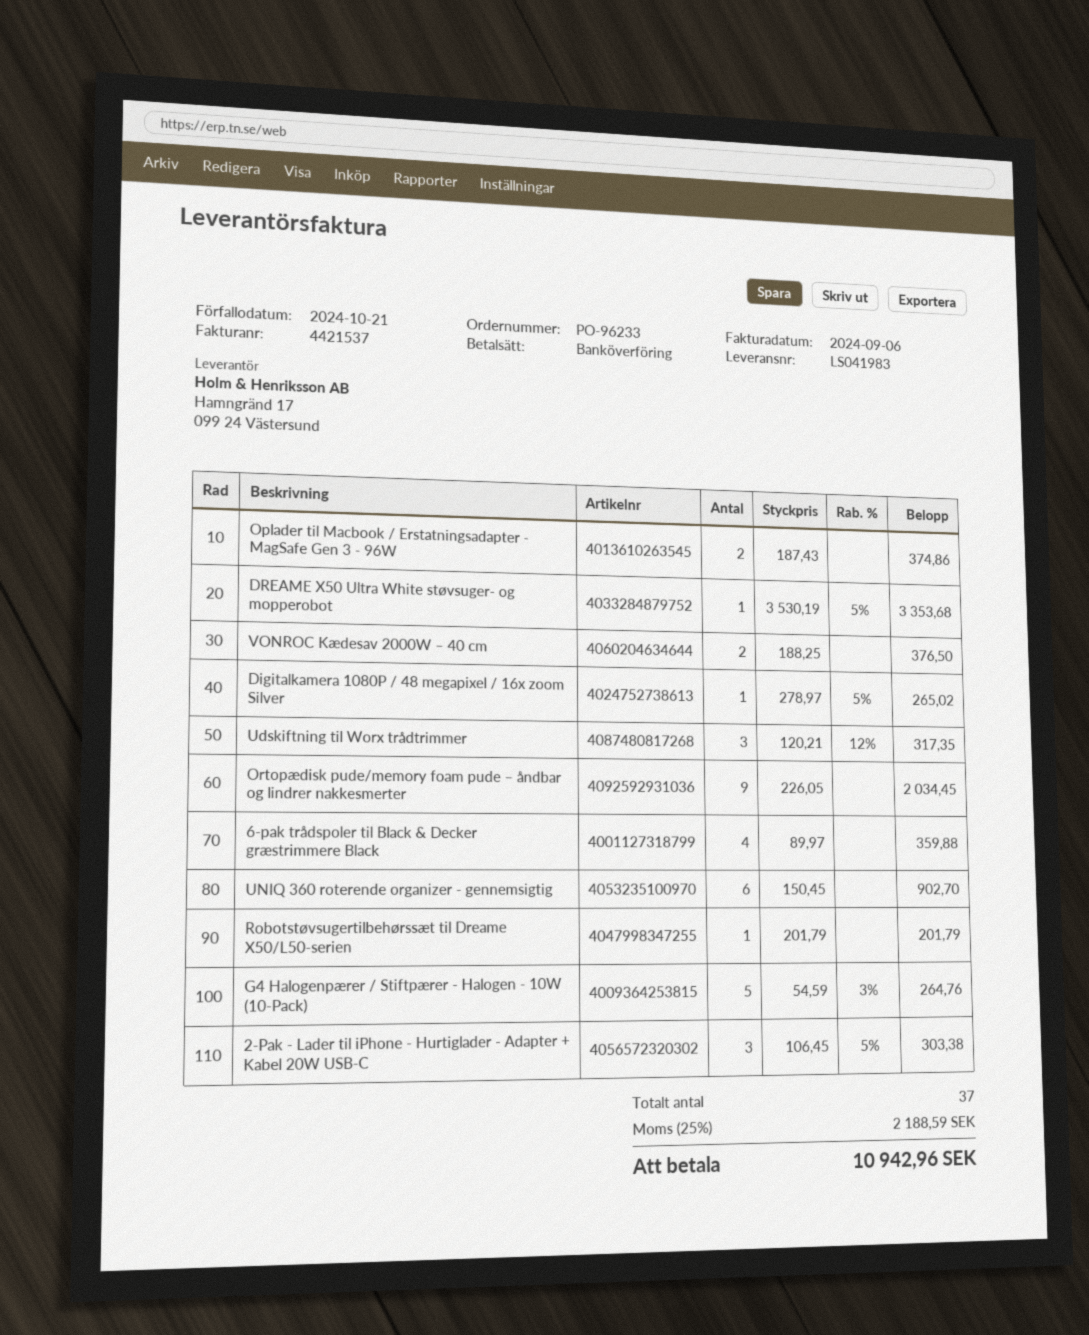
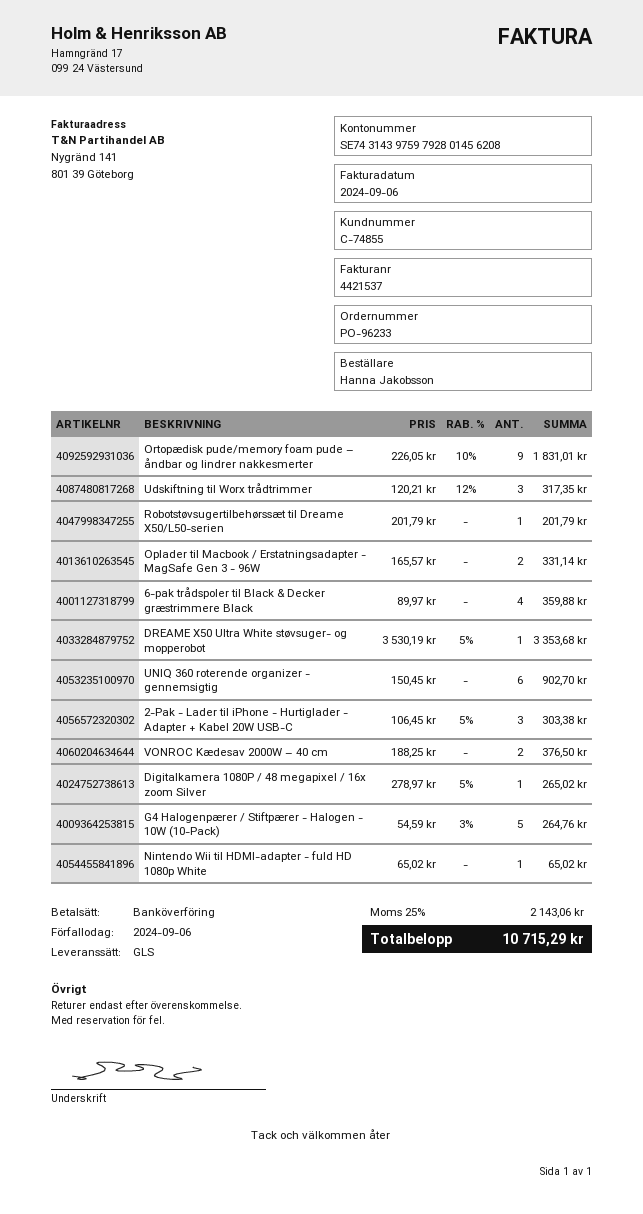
due date: 2024-10-21 -> 2024-09-06
Oplader til Macbook / Erstatningsadapter - MagSafe Gen 3 - 96W: 2 x 187.43 = 374.86 -> 2 x 165.57 = 331.14
Ortopædisk pude/memory foam pude – åndbar og lindrer nakkesmerter: 9 x 226.05 = 2034.45 -> 9 x 226.05 - 10% = 1831.01
Nintendo Wii til HDMI-adapter - fuld HD 1080p White: none -> 1 x 65.02 = 65.02
tax: 25% = 2188.59 -> 25% = 2143.06
total: 10942.96 -> 10715.29

